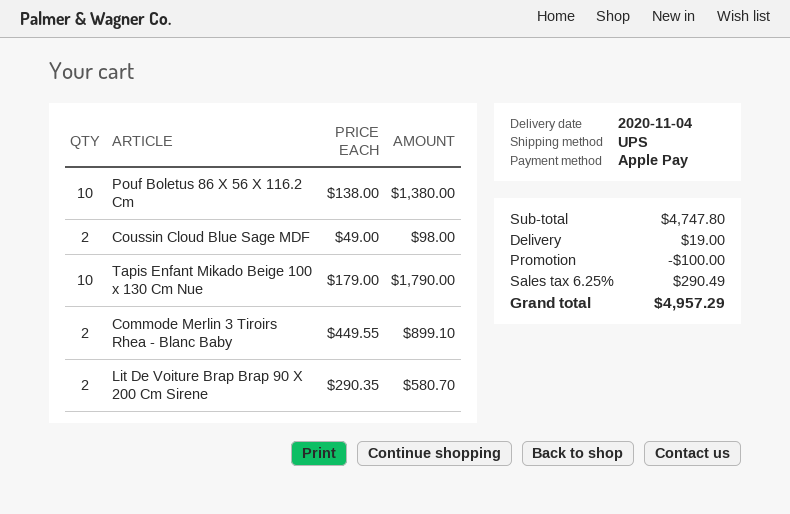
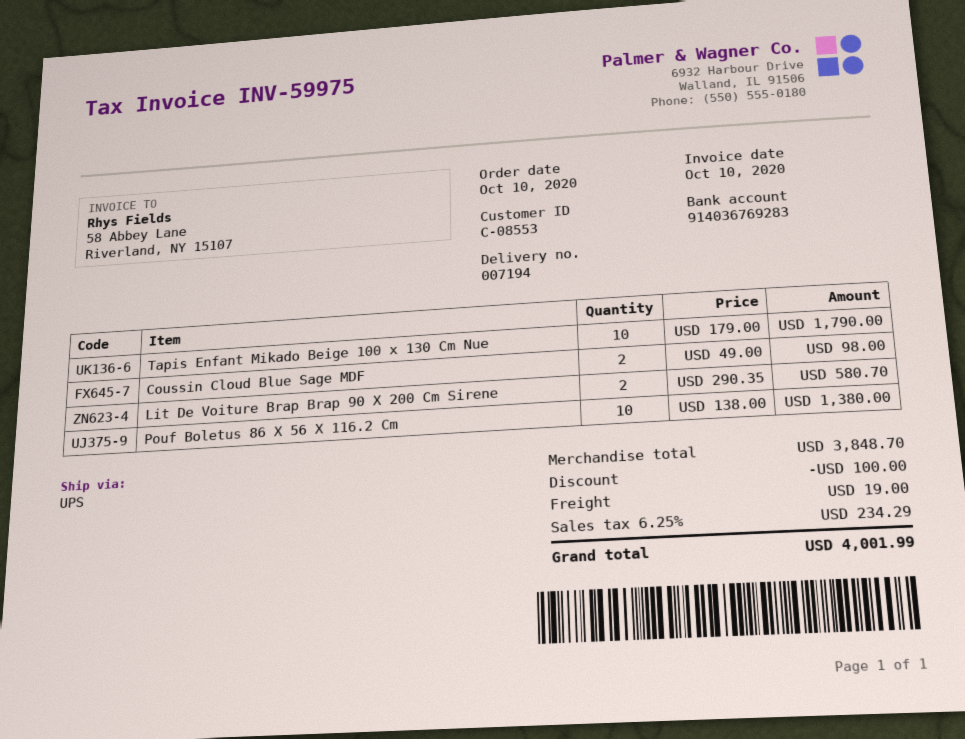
Commode Merlin 3 Tiroirs Rhea - Blanc Baby: 2 x 449.55 = 899.10 -> none
subtotal: 4747.80 -> 3848.70
tax: 6.25% = 290.49 -> 6.25% = 234.29
total: 4957.29 -> 4001.99

